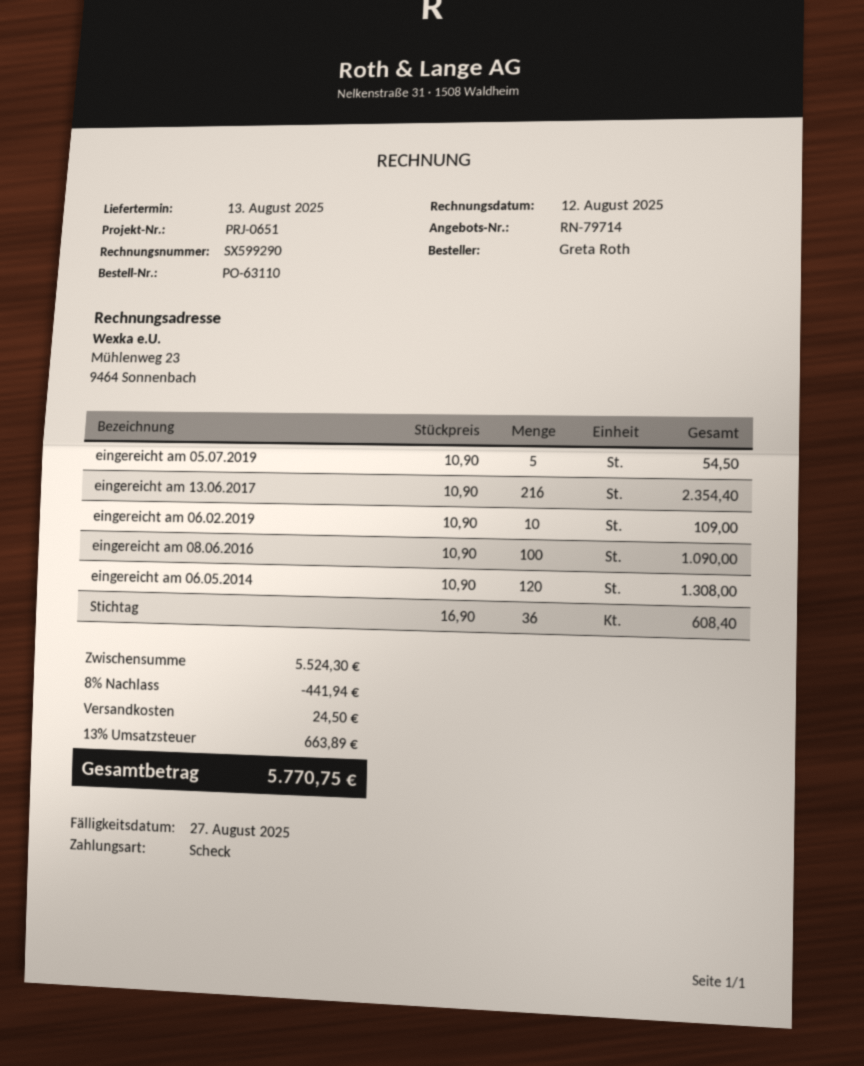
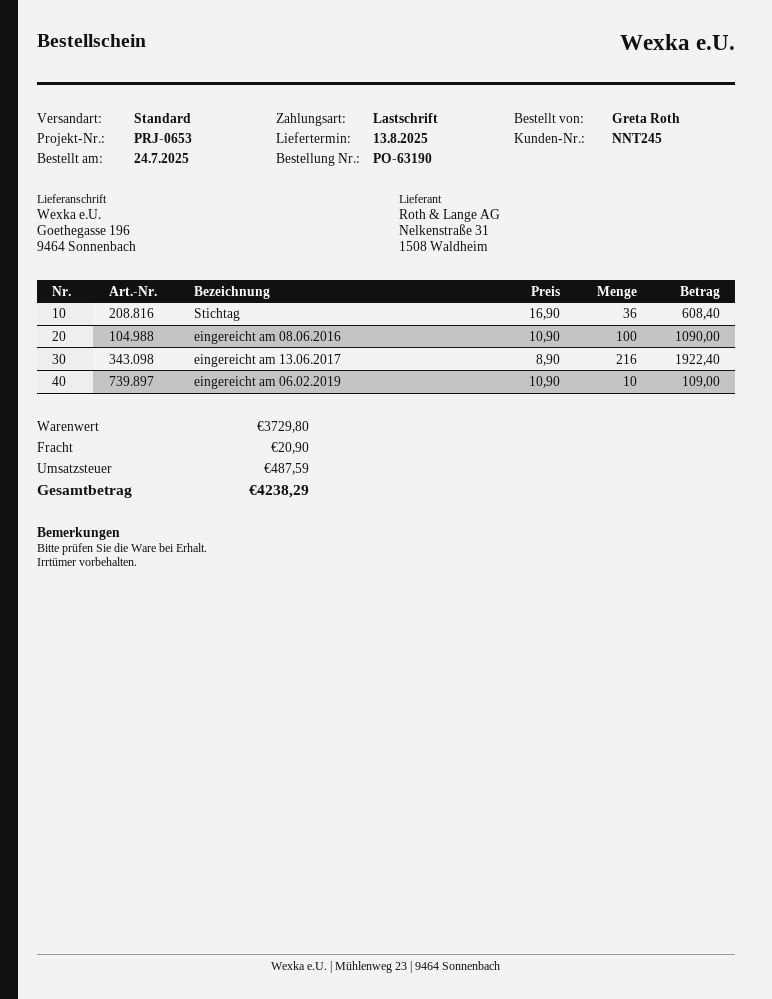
order number: PO-63110 -> PO-63190
reference: PRJ-0651 -> PRJ-0653
payment method: cheque -> direct debit
eingereicht am 05.07.2019: 5 x 10.90 = 54.50 -> none
eingereicht am 13.06.2017: 216 x 10.90 = 2354.40 -> 216 x 8.90 = 1922.40
eingereicht am 06.05.2014: 120 x 10.90 = 1308.00 -> none
subtotal: 5524.30 -> 3729.80
discount: 8% = 441.94 -> none
shipping: 24.50 -> 20.90
tax: 663.89 -> 487.59
total: 5770.75 -> 4238.29

